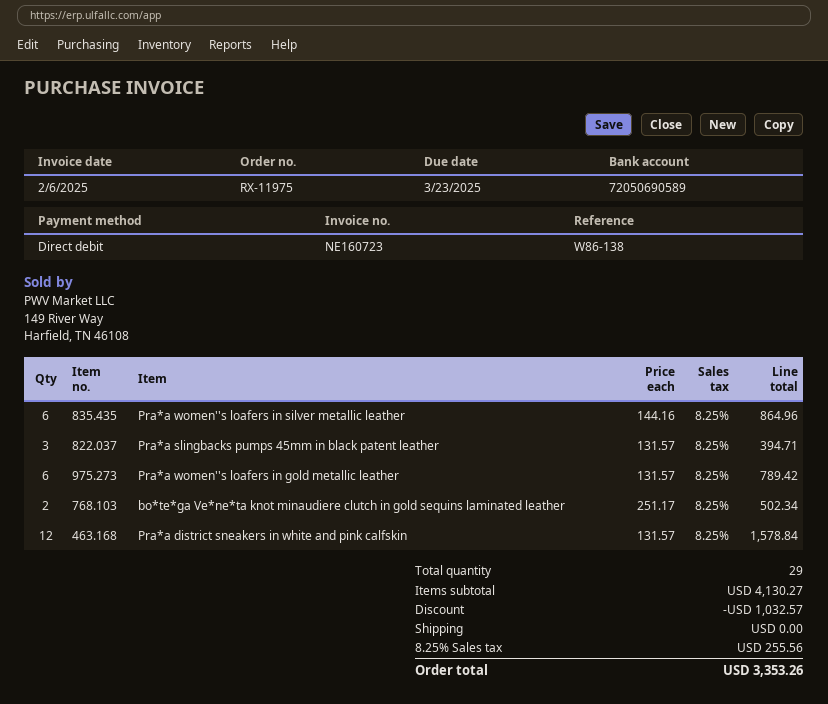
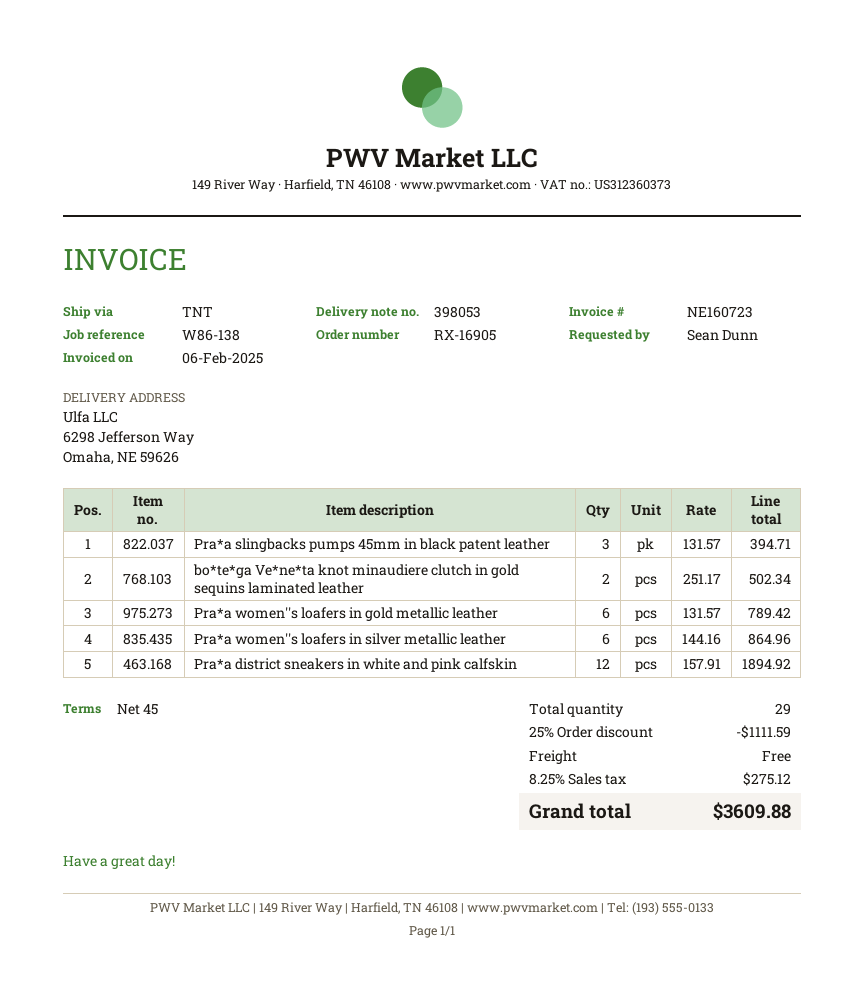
order number: RX-11975 -> RX-16905
Pra*a district sneakers in white and pink calfskin: 12 x 131.57 = 1578.84 -> 12 x 157.91 = 1894.92
discount: 1032.57 -> 1111.59
tax: 8.25% = 255.56 -> 8.25% = 275.12
total: 3353.26 -> 3609.88

